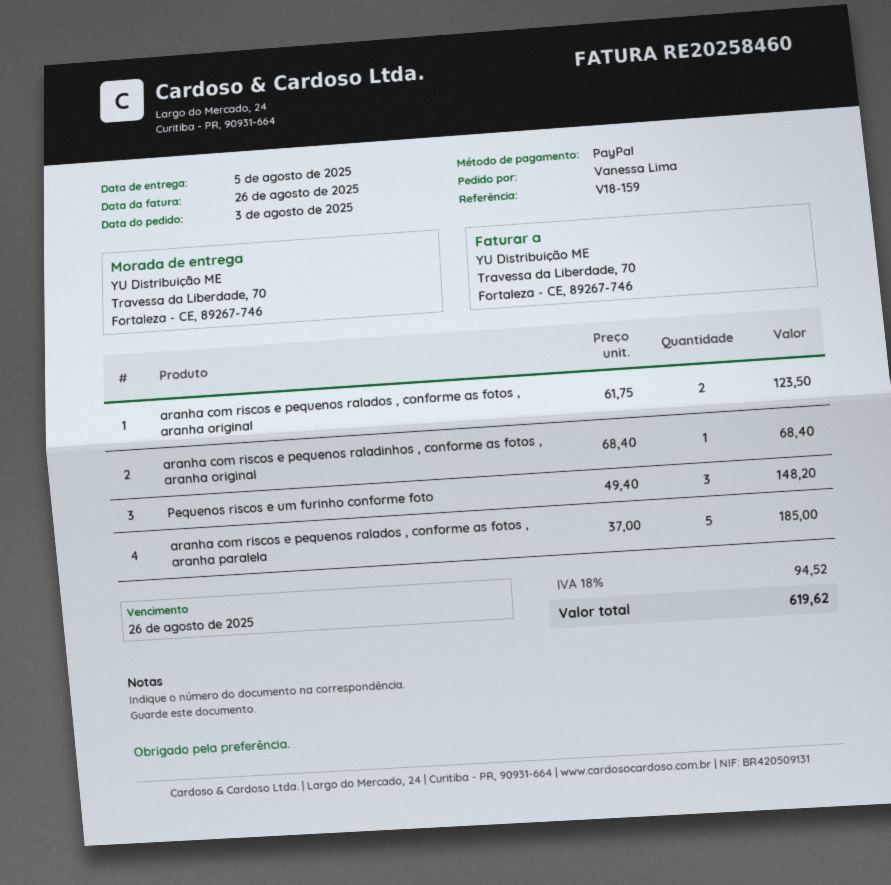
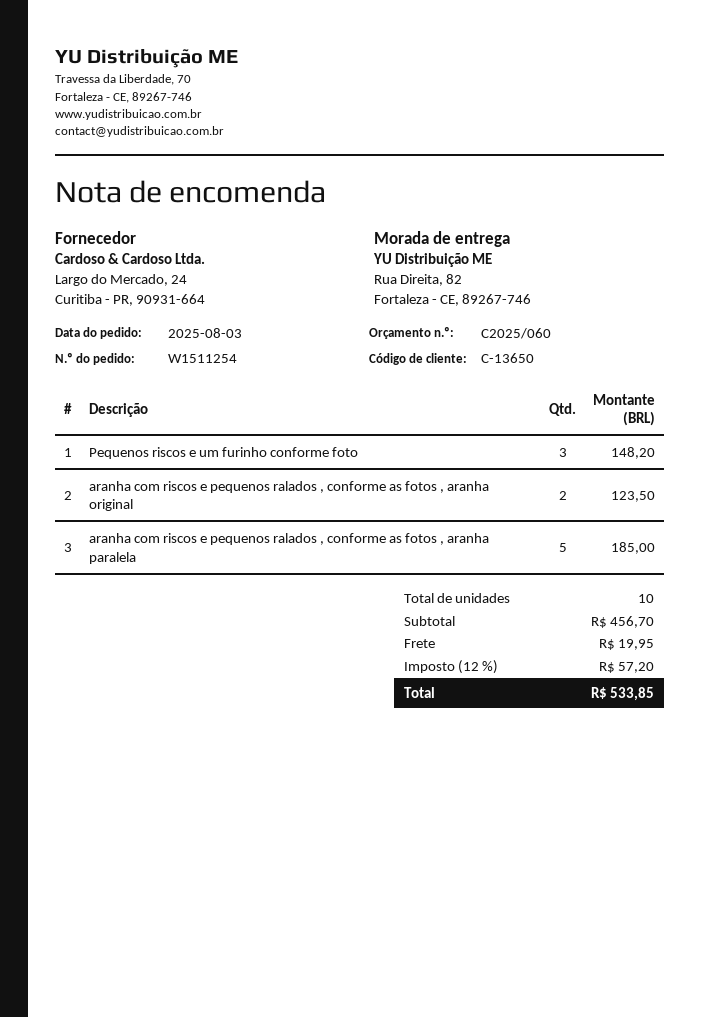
ship to: Travessa da Liberdade, 70, Fortaleza - CE, 89267-746 -> Rua Direita, 82, Fortaleza - CE, 89267-746
aranha com riscos e pequenos raladinhos , conforme as fotos , aranha original: 1 for 68.40 -> none
shipping: none -> 19.95
tax: 18% = 94.52 -> 12% = 57.20
total: 619.62 -> 533.85

